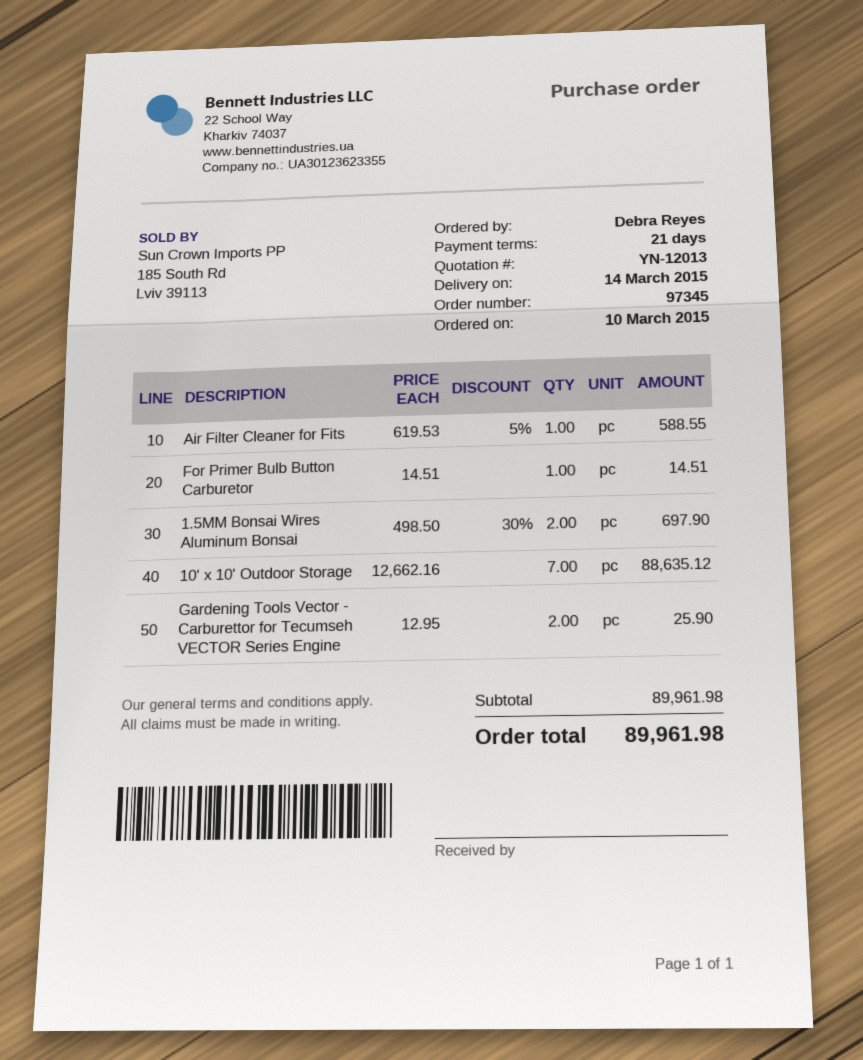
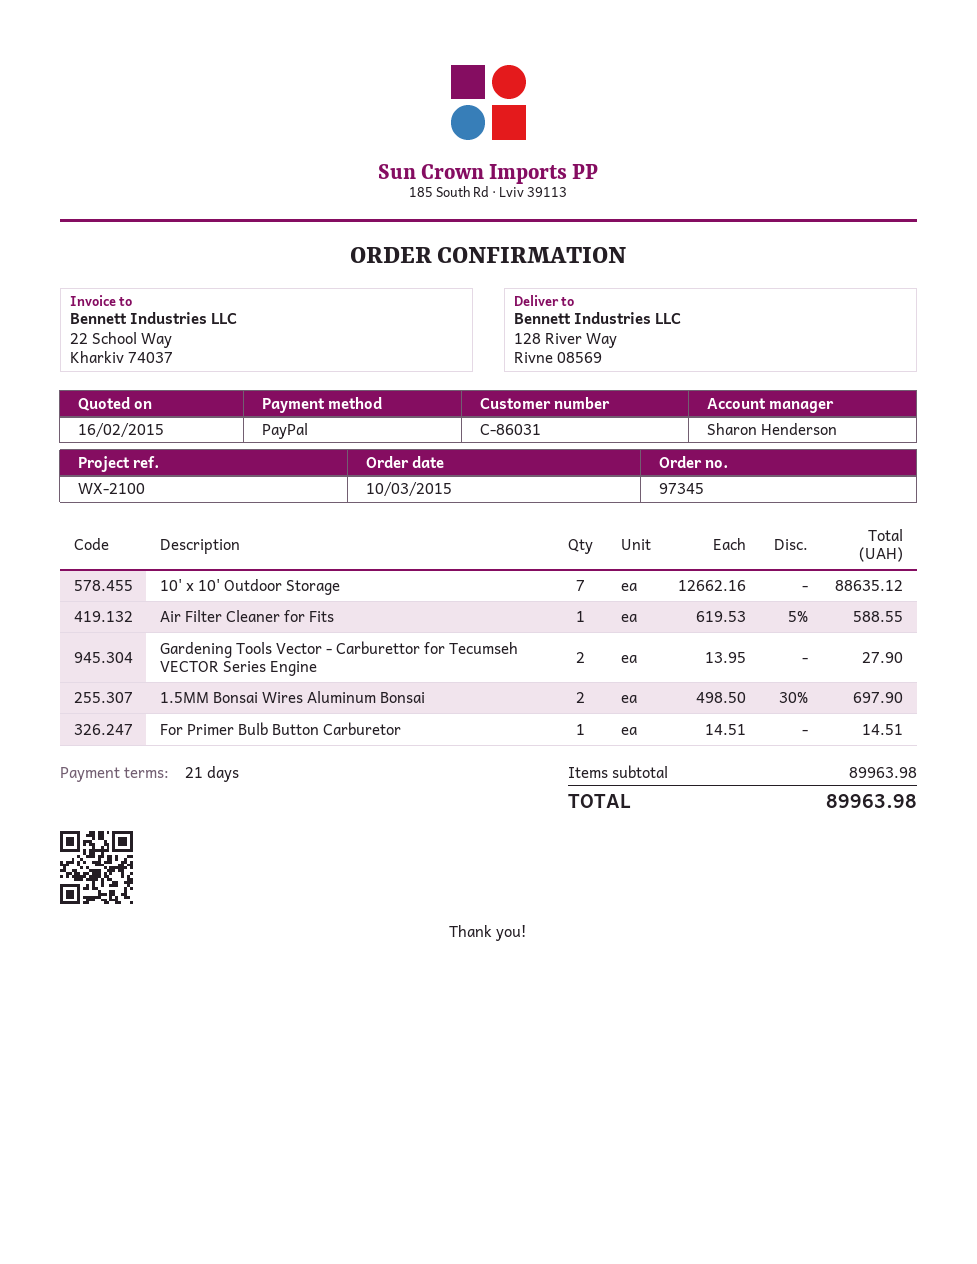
Gardening Tools Vector - Carburettor for Tecumseh VECTOR Series Engine: 2 x 12.95 = 25.90 -> 2 x 13.95 = 27.90
subtotal: 89961.98 -> 89963.98
total: 89961.98 -> 89963.98

